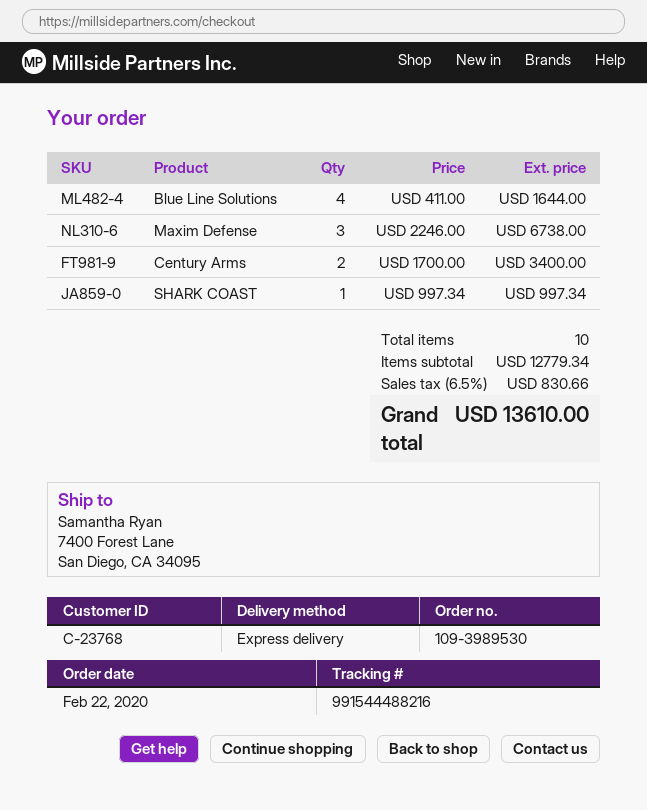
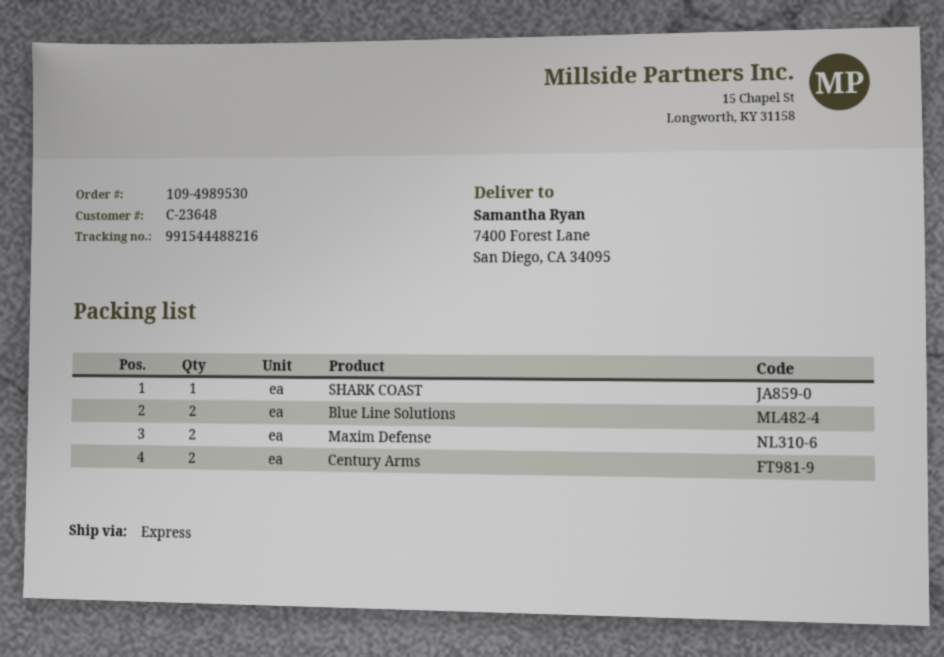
order number: 109-3989530 -> 109-4989530
customer number: C-23768 -> C-23648
Blue Line Solutions: 4 -> 2
Maxim Defense: 3 -> 2

